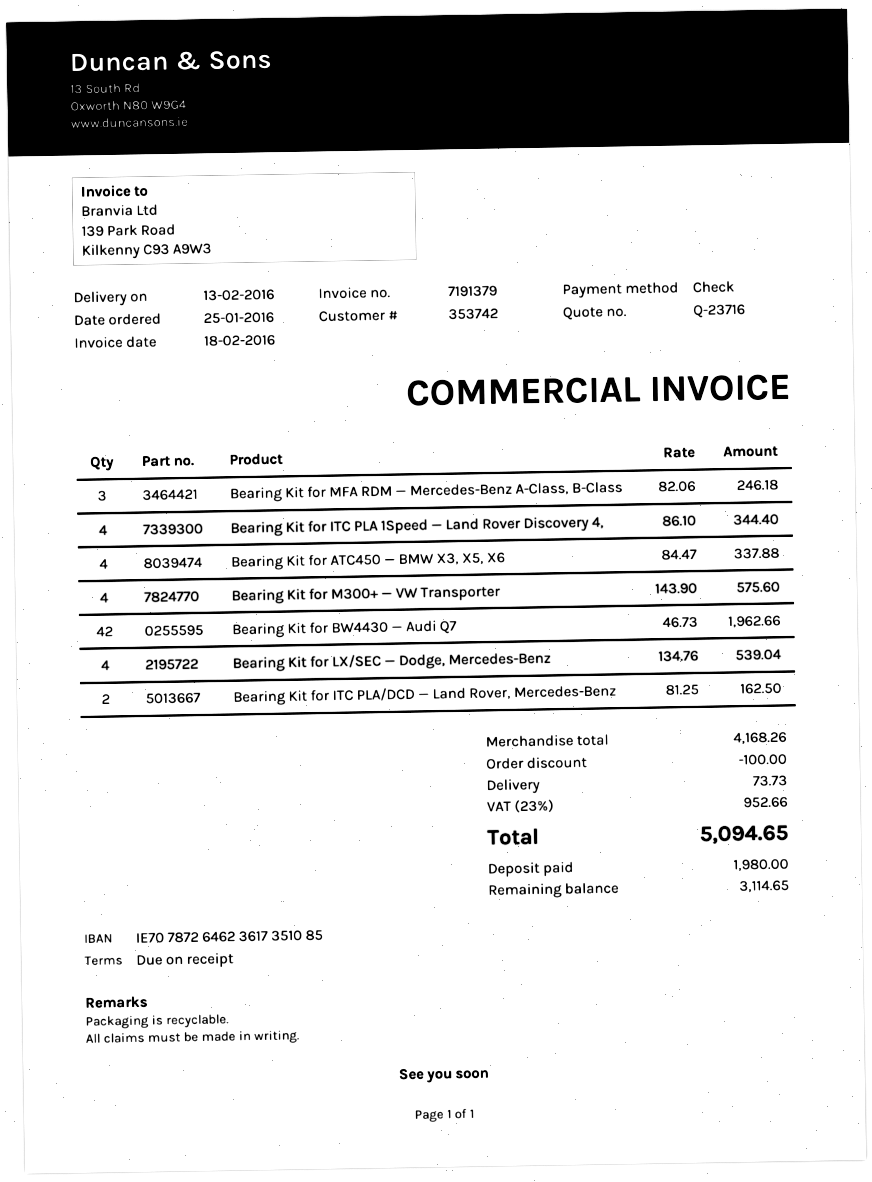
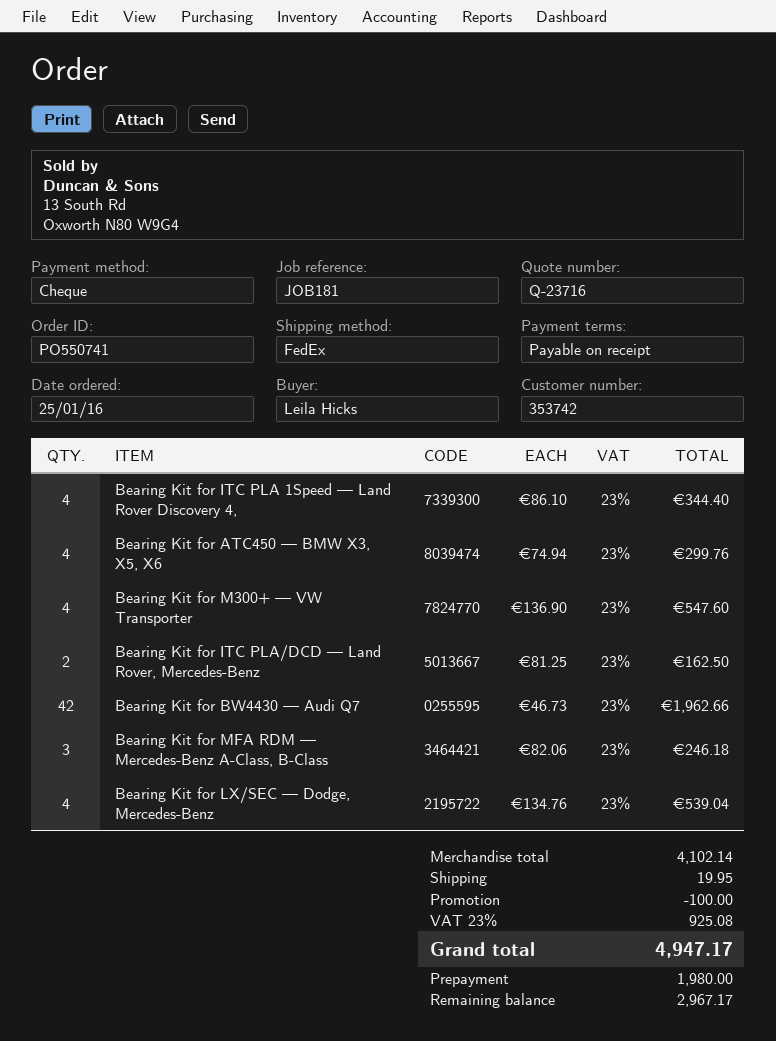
Bearing Kit for ATC450 — BMW X3, X5, X6: 4 x 84.47 = 337.88 -> 4 x 74.94 = 299.76
Bearing Kit for M300+ — VW Transporter: 4 x 143.90 = 575.60 -> 4 x 136.90 = 547.60
subtotal: 4168.26 -> 4102.14
shipping: 73.73 -> 19.95
tax: 23% = 952.66 -> 23% = 925.08
total: 5094.65 -> 4947.17
balance: 3114.65 -> 2967.17

